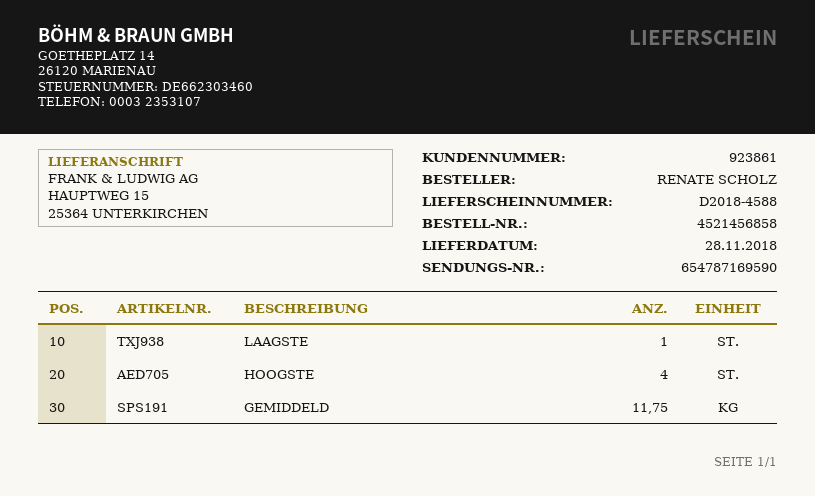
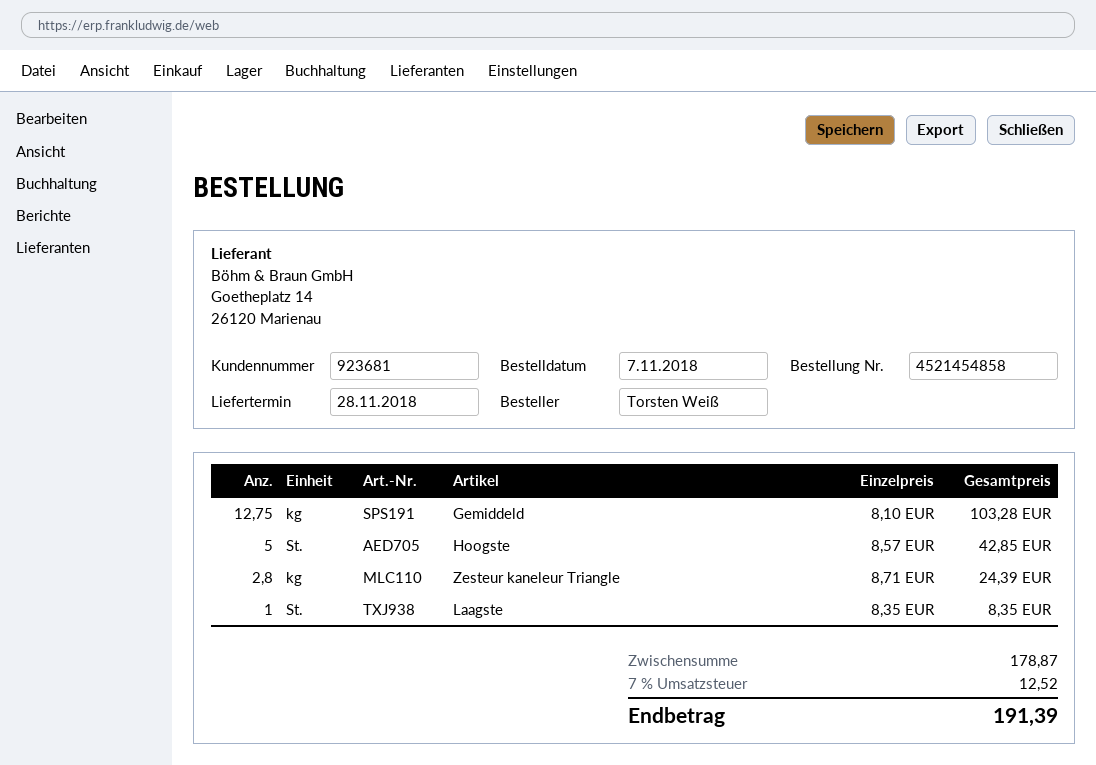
order number: 4521456858 -> 4521454858
customer number: 923861 -> 923681
ordered by: RENATE SCHOLZ -> Torsten Weiß
HOOGSTE: 4 -> 5
GEMIDDELD: 11.75 -> 12.75
Zesteur kaneleur Triangle: none -> 2.8

